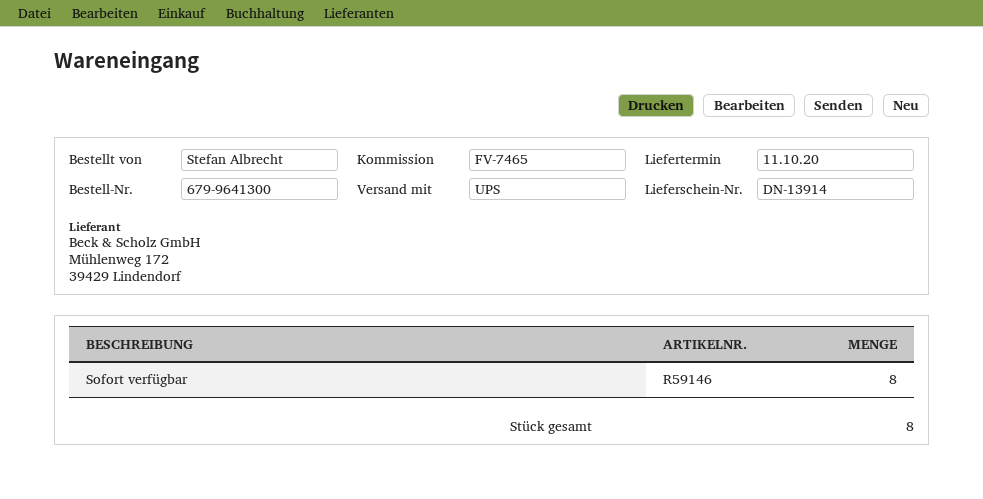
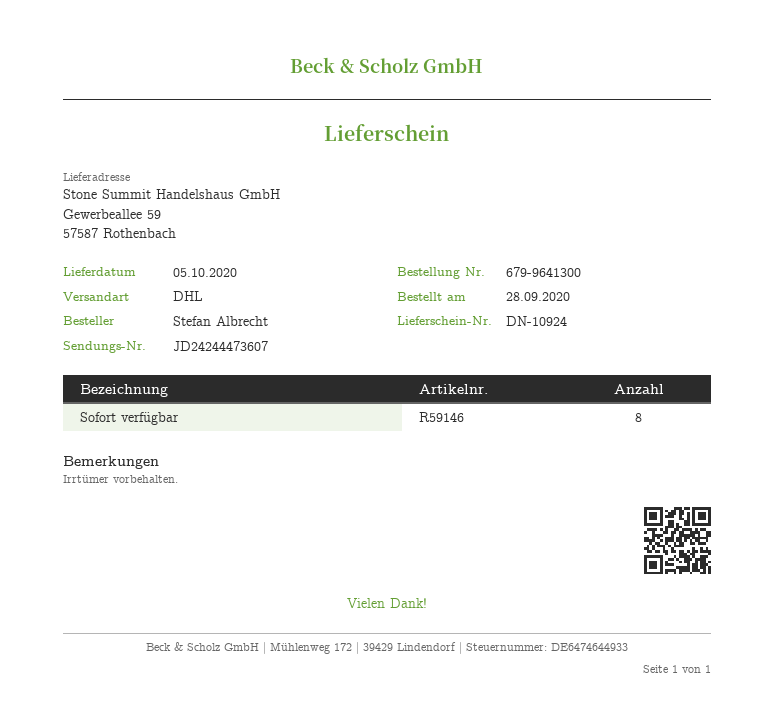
delivery note number: DN-13914 -> DN-10924
delivery date: 2020-10-11 -> 2020-10-05
shipping method: UPS -> DHL

